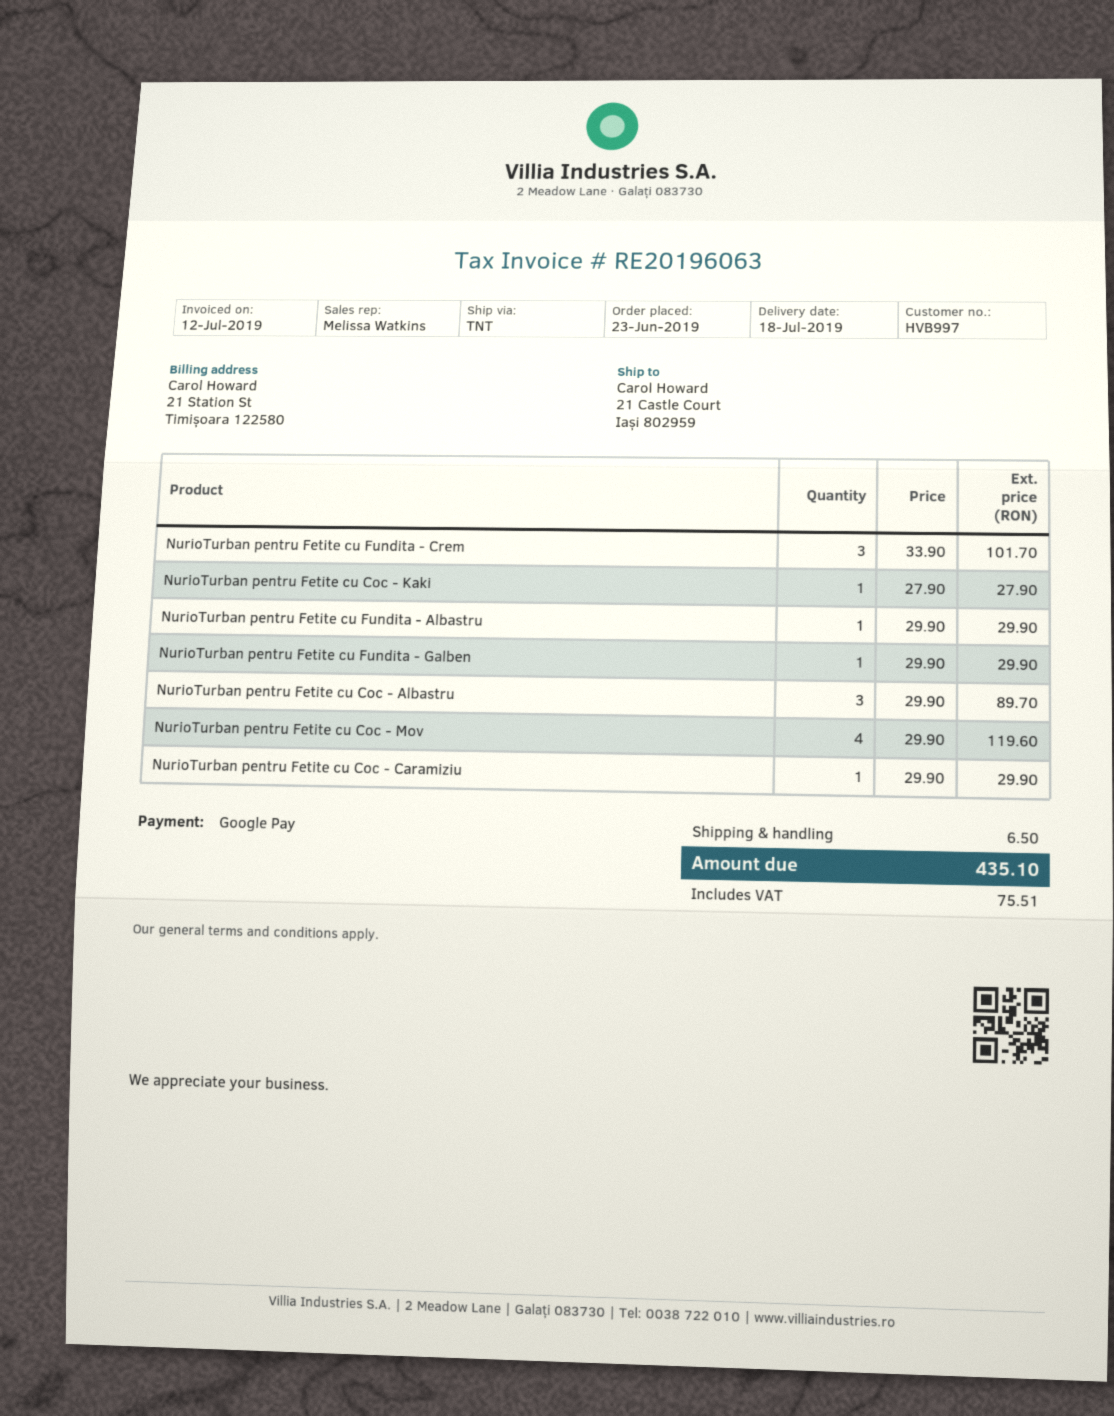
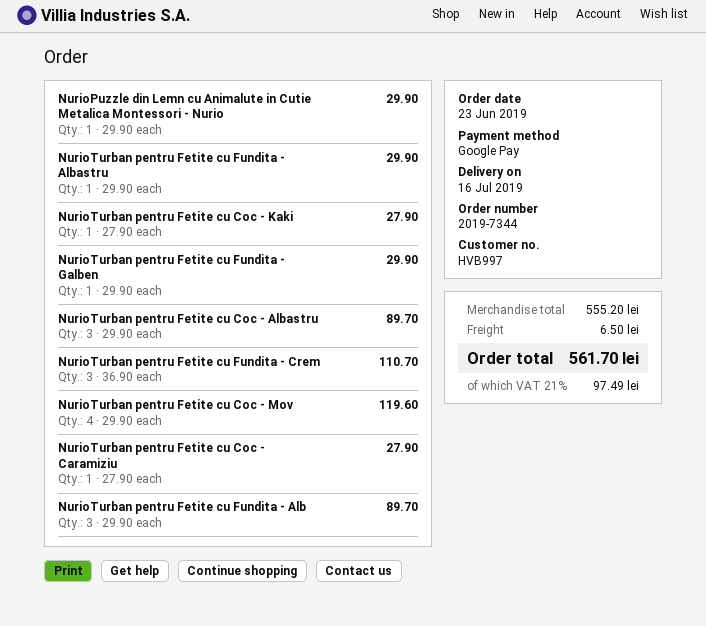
delivery date: 2019-07-18 -> 2019-07-16
NurioTurban pentru Fetite cu Fundita - Crem: 3 x 33.90 = 101.70 -> 3 x 36.90 = 110.70
NurioTurban pentru Fetite cu Coc - Caramiziu: 1 x 29.90 = 29.90 -> 1 x 27.90 = 27.90
NurioPuzzle din Lemn cu Animalute in Cutie Metalica Montessori - Nurio: none -> 1 x 29.90 = 29.90
NurioTurban pentru Fetite cu Fundita - Alb: none -> 3 x 29.90 = 89.70
tax: 75.51 -> 97.49
total: 435.10 -> 561.70

